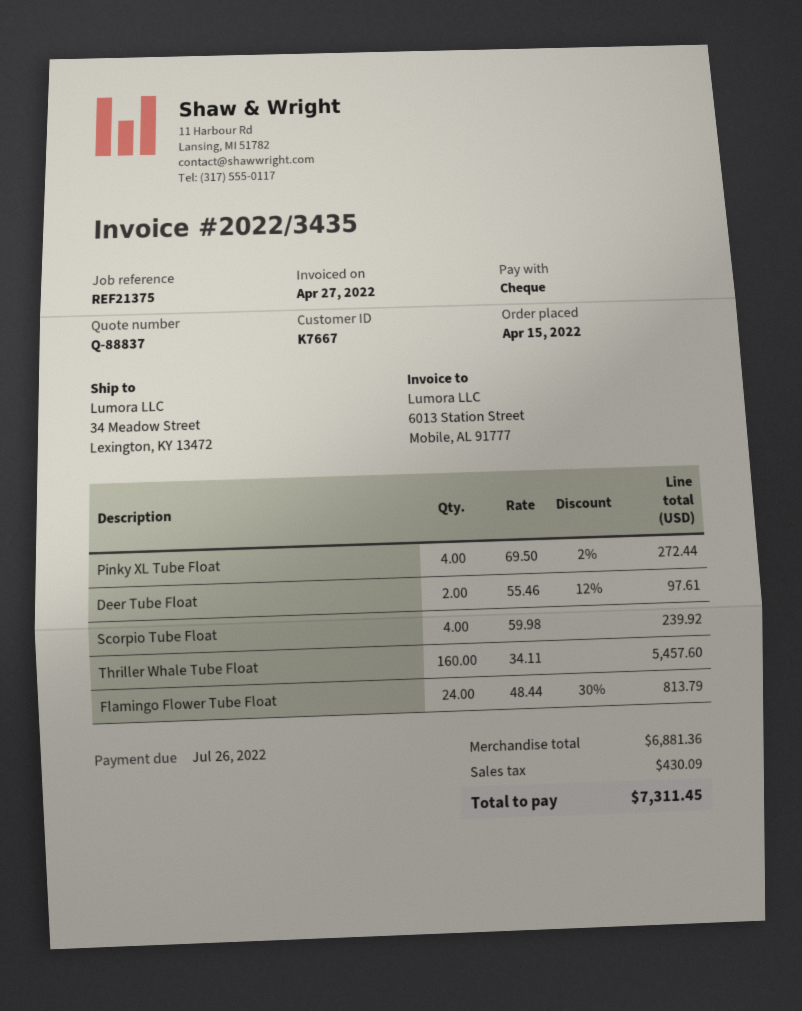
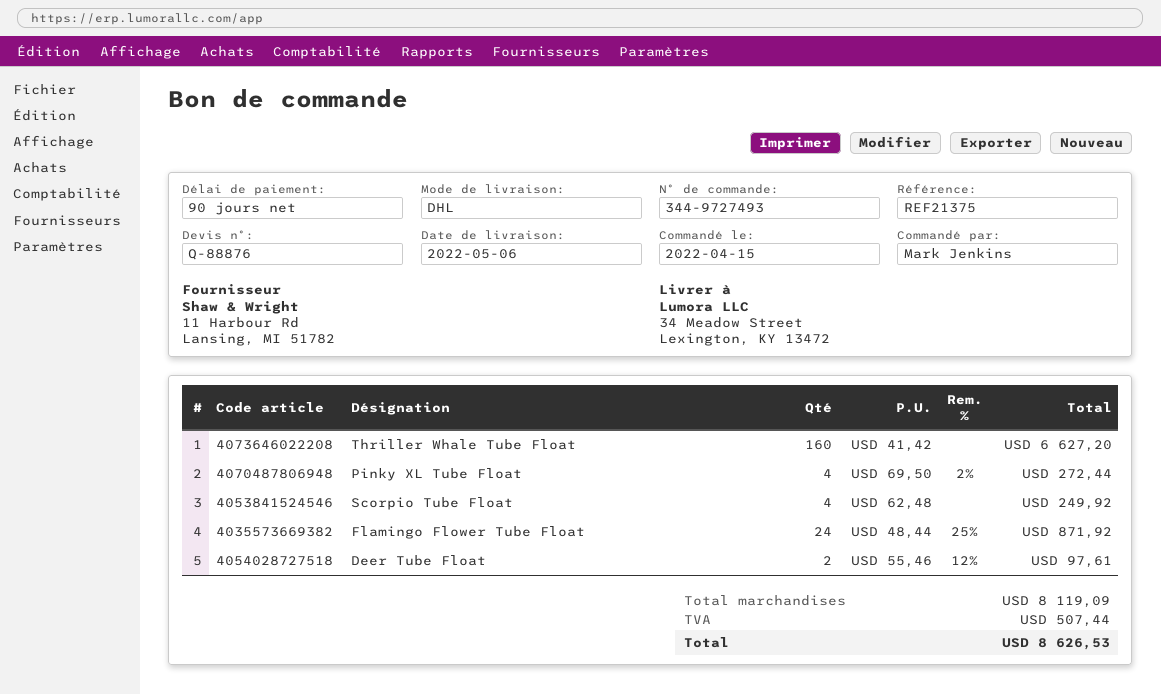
quote number: Q-88837 -> Q-88876
Scorpio Tube Float: 4 x 59.98 = 239.92 -> 4 x 62.48 = 249.92
Thriller Whale Tube Float: 160 x 34.11 = 5457.60 -> 160 x 41.42 = 6627.20
Flamingo Flower Tube Float: 24 x 48.44 - 30% = 813.79 -> 24 x 48.44 - 25% = 871.92
subtotal: 6881.36 -> 8119.09
tax: 430.09 -> 507.44
total: 7311.45 -> 8626.53

